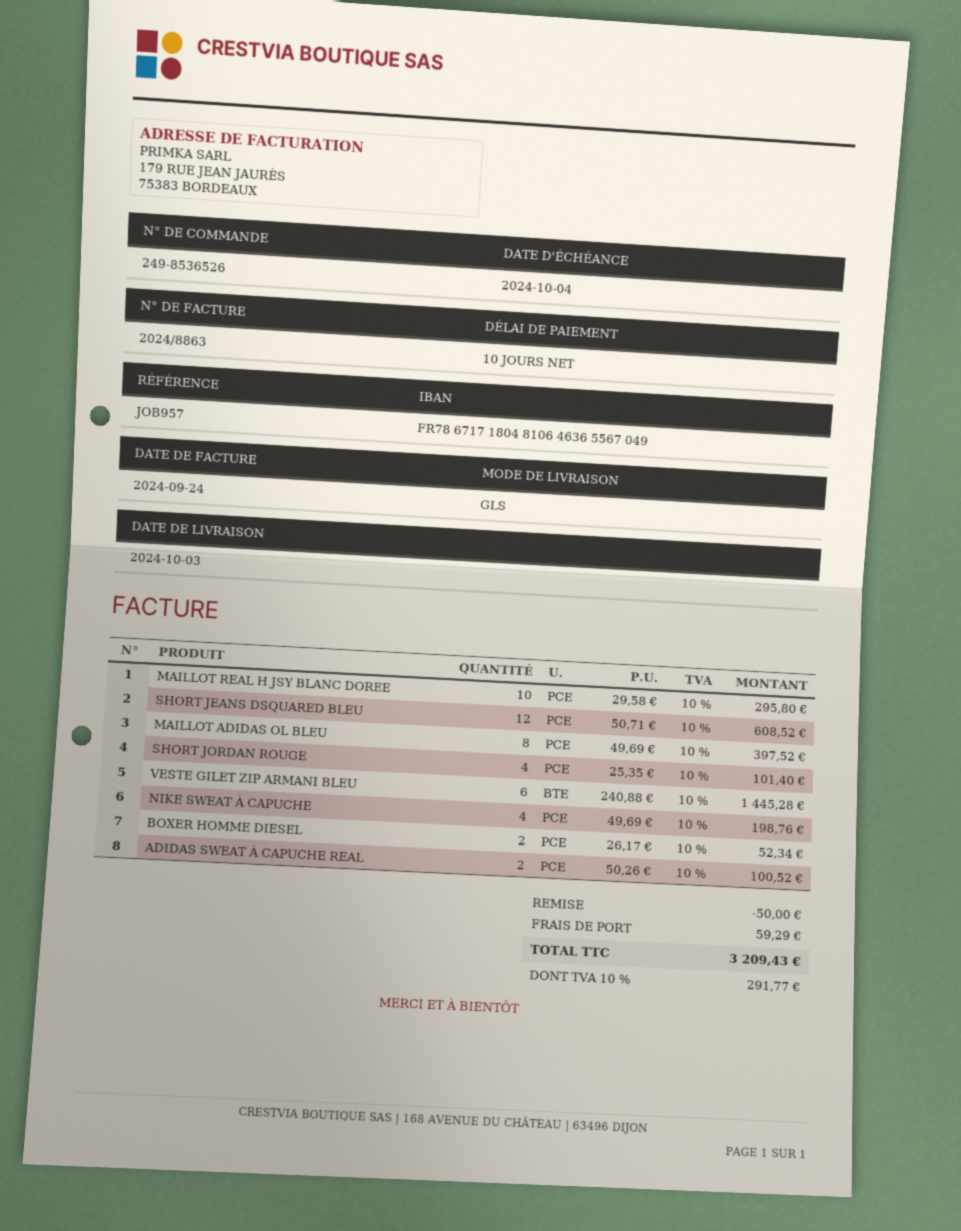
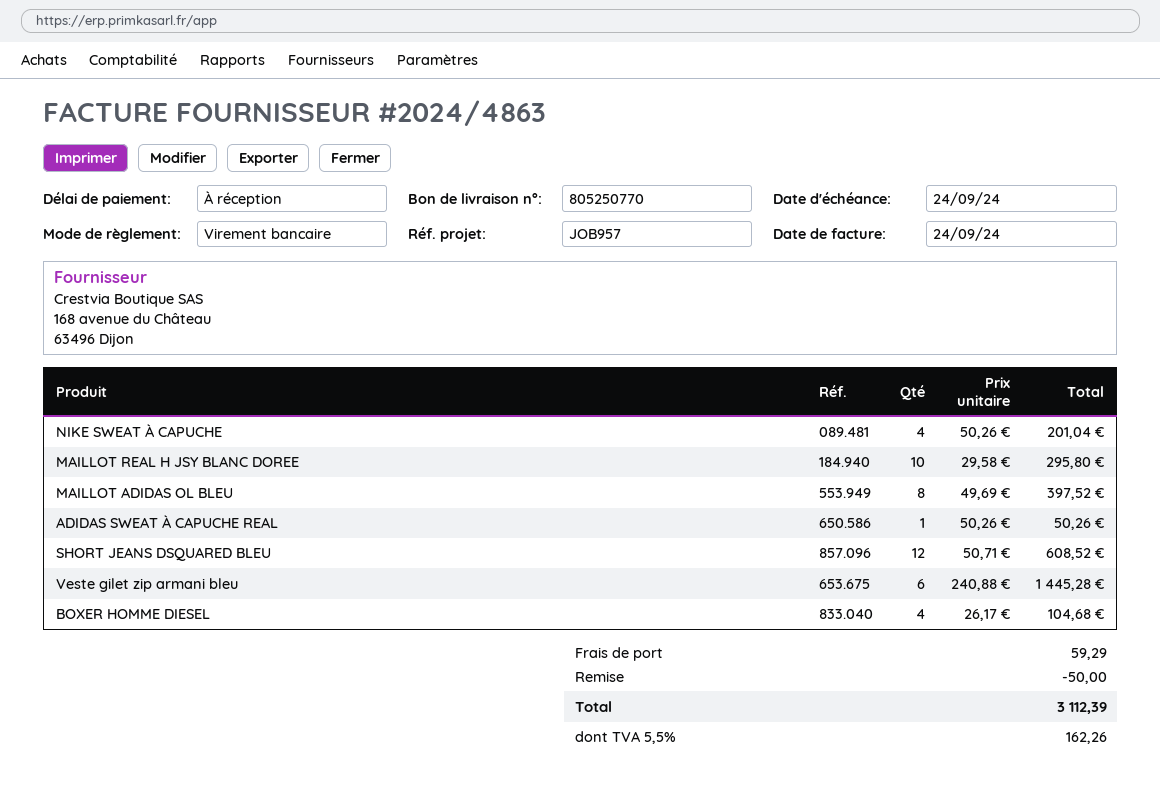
invoice number: 2024/8863 -> 2024/4863
payment terms: 10 days -> on receipt
due date: 2024-10-04 -> 2024-09-24
SHORT JORDAN ROUGE: 4 x 25.35 = 101.40 -> none
NIKE SWEAT À CAPUCHE: 4 x 49.69 = 198.76 -> 4 x 50.26 = 201.04
BOXER HOMME DIESEL: 2 x 26.17 = 52.34 -> 4 x 26.17 = 104.68
ADIDAS SWEAT À CAPUCHE REAL: 2 x 50.26 = 100.52 -> 1 x 50.26 = 50.26
tax: 10% = 291.77 -> 5.5% = 162.26
total: 3209.43 -> 3112.39

